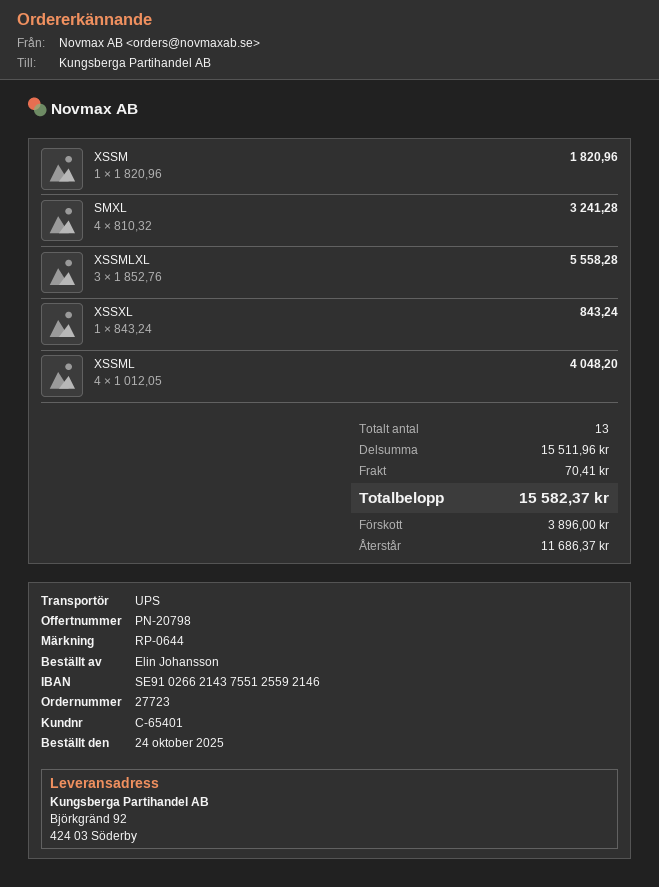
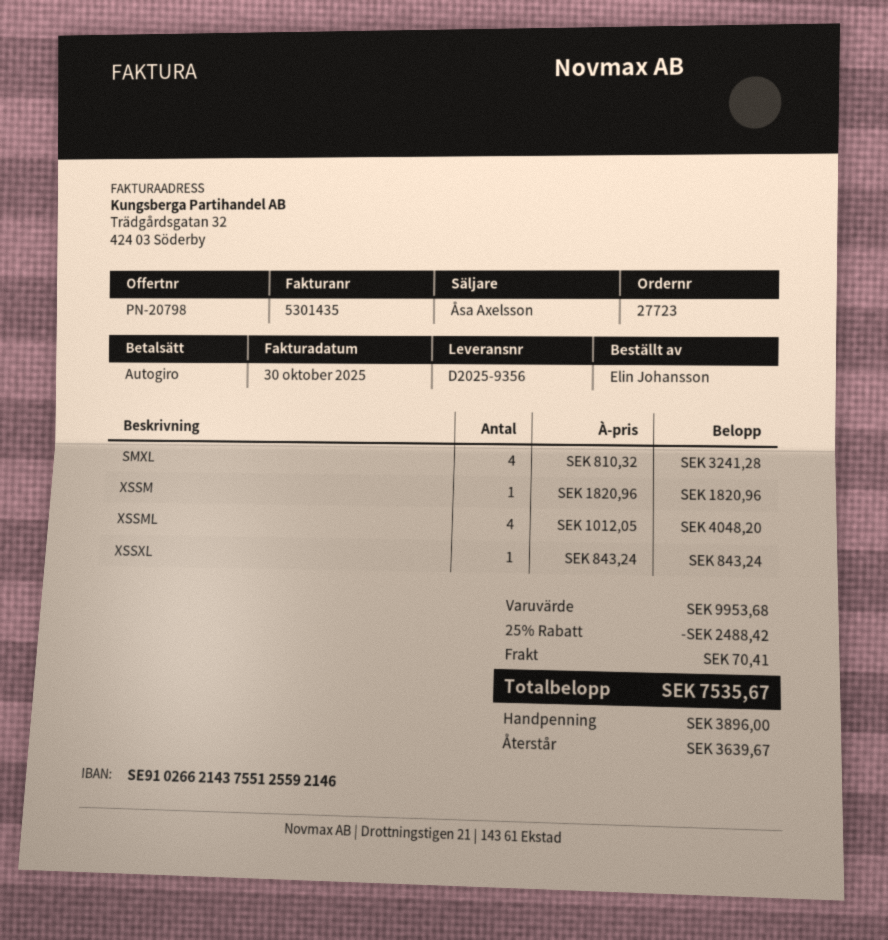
XSSMLXL: 3 x 1852.76 = 5558.28 -> none
subtotal: 15511.96 -> 9953.68
discount: none -> 25% = 2488.42
total: 15582.37 -> 7535.67
balance: 11686.37 -> 3639.67

